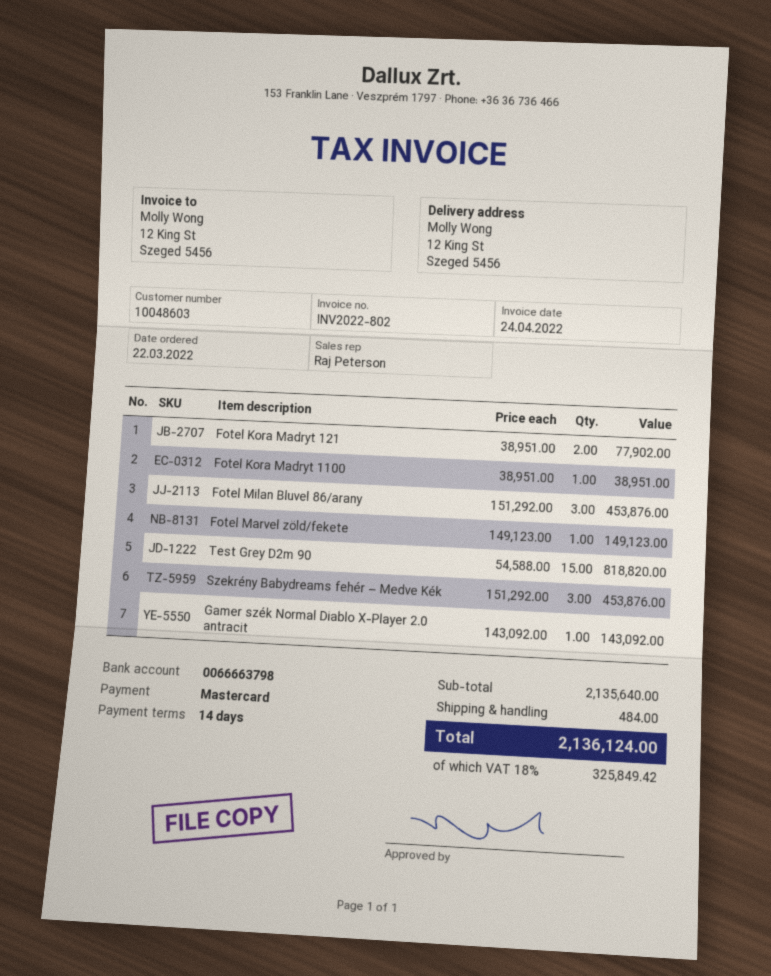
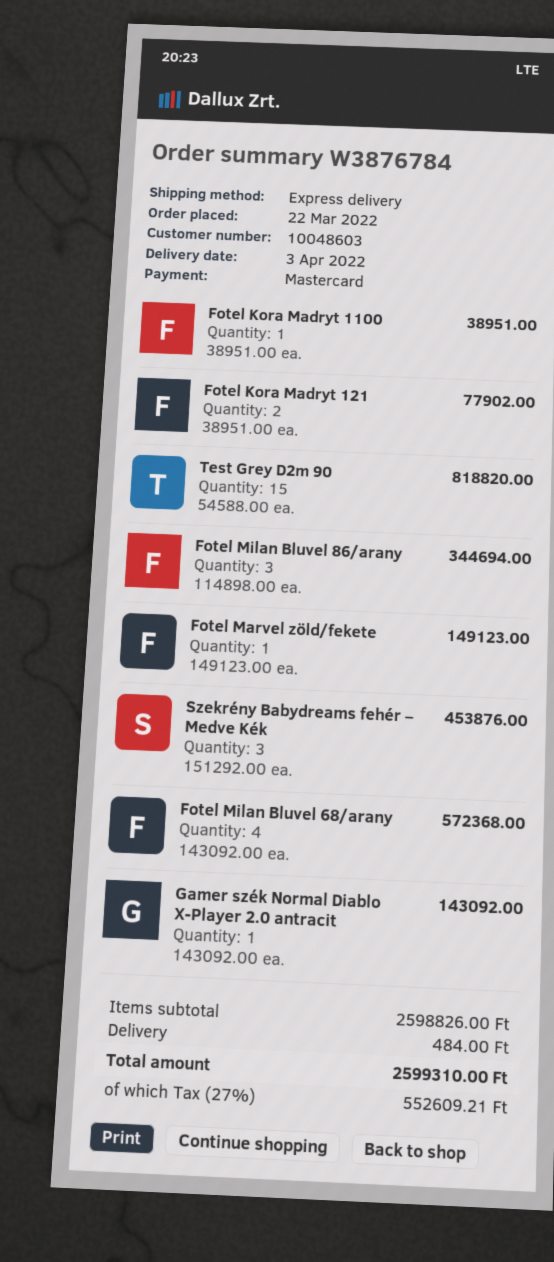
Fotel Milan Bluvel 86/arany: 3 x 151292.00 = 453876.00 -> 3 x 114898.00 = 344694.00
Fotel Milan Bluvel 68/arany: none -> 4 x 143092.00 = 572368.00
subtotal: 2135640.00 -> 2598826.00
tax: 18% = 325849.42 -> 27% = 552609.21
total: 2136124.00 -> 2599310.00

